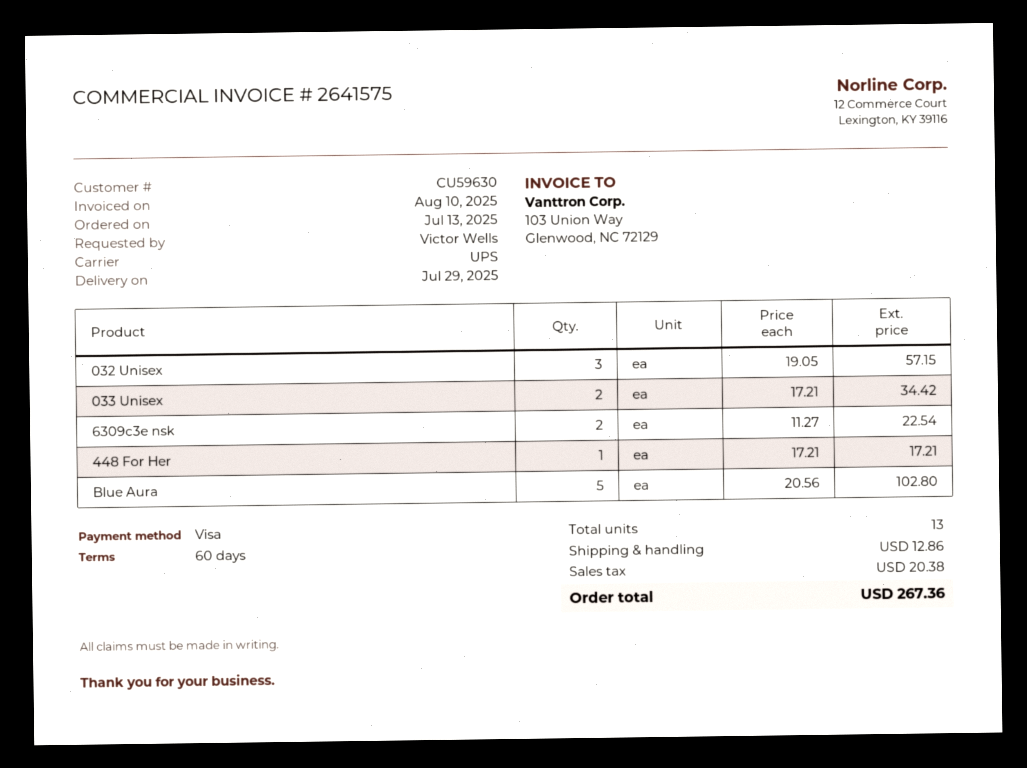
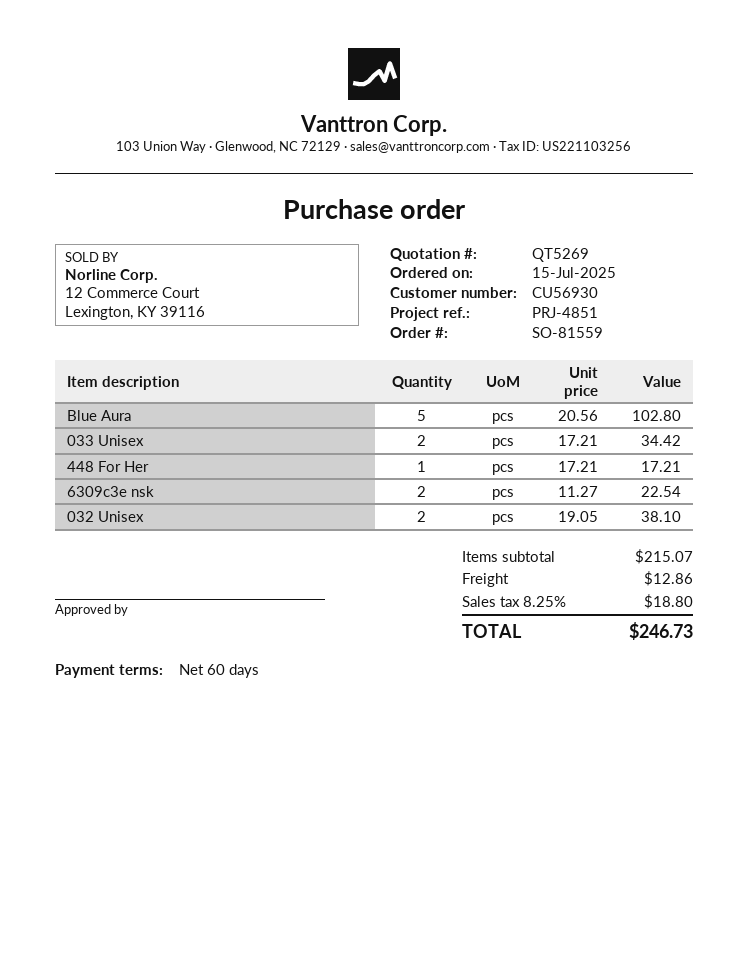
order date: 2025-07-13 -> 2025-07-15
customer number: CU59630 -> CU56930
032 Unisex: 3 x 19.05 = 57.15 -> 2 x 19.05 = 38.10
tax: 20.38 -> 18.80
total: 267.36 -> 246.73

